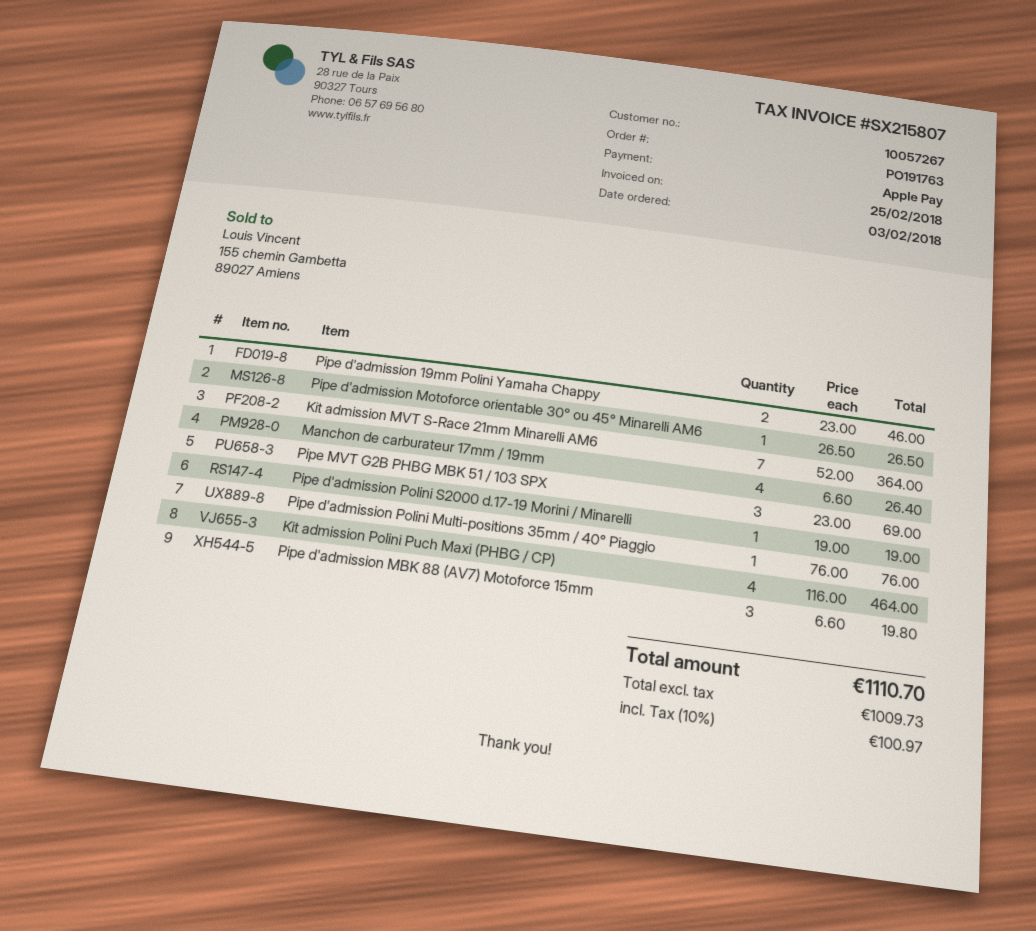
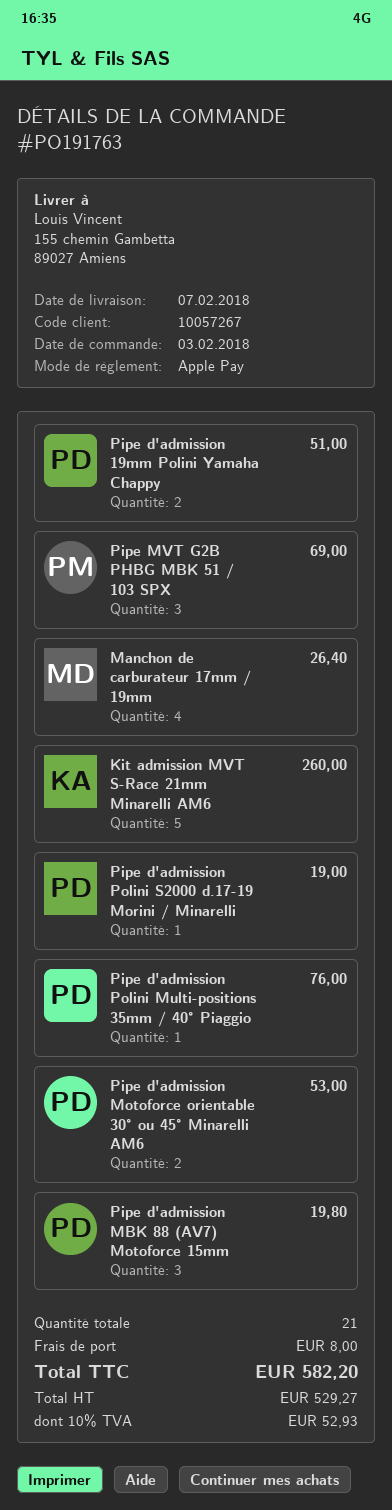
Pipe d'admission 19mm Polini Yamaha Chappy: 2 for 46.00 -> 2 for 51.00
Pipe d'admission Motoforce orientable 30° ou 45° Minarelli AM6: 1 for 26.50 -> 2 for 53.00
Kit admission MVT S-Race 21mm Minarelli AM6: 7 for 364.00 -> 5 for 260.00
Kit admission Polini Puch Maxi (PHBG / CP): 4 for 464.00 -> none
shipping: none -> 8.00
net: 1009.73 -> 529.27
tax: 10% = 100.97 -> 10% = 52.93
total: 1110.70 -> 582.20

